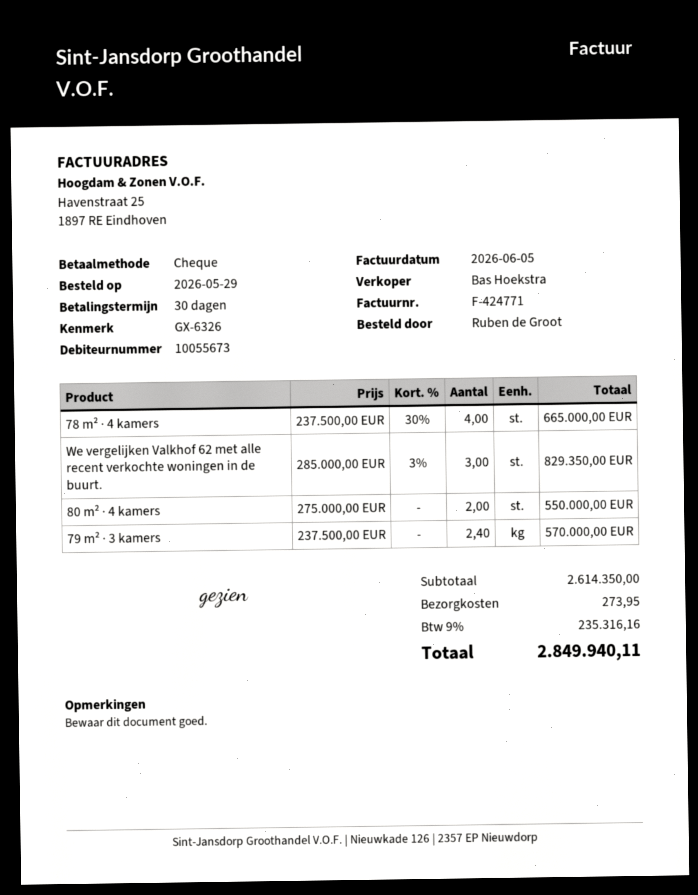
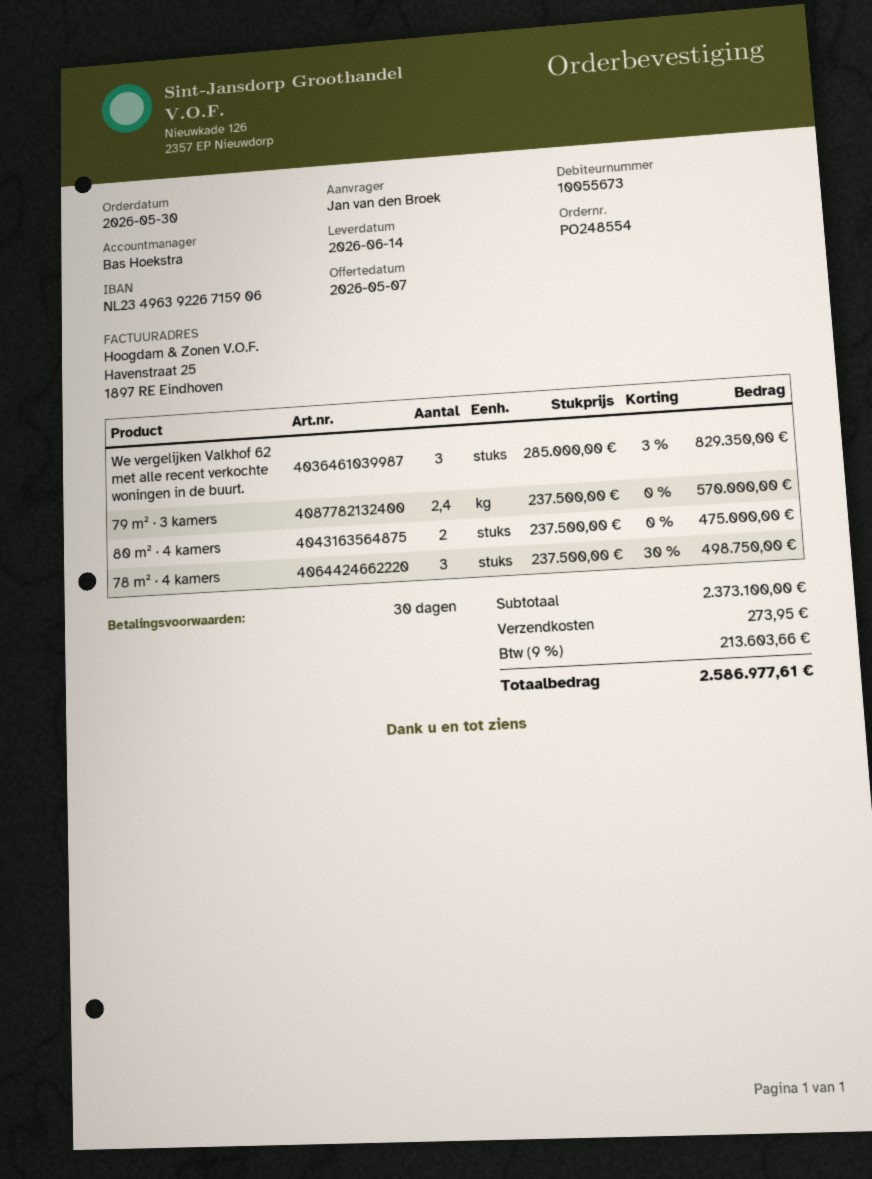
order date: 2026-05-29 -> 2026-05-30
ordered by: Ruben de Groot -> Jan van den Broek
78 m² · 4 kamers: 4 x 237500.00 - 30% = 665000.00 -> 3 x 237500.00 - 30% = 498750.00
80 m² · 4 kamers: 2 x 275000.00 = 550000.00 -> 2 x 237500.00 = 475000.00
subtotal: 2614350.00 -> 2373100.00
tax: 9% = 235316.16 -> 9% = 213603.66
total: 2849940.11 -> 2586977.61

